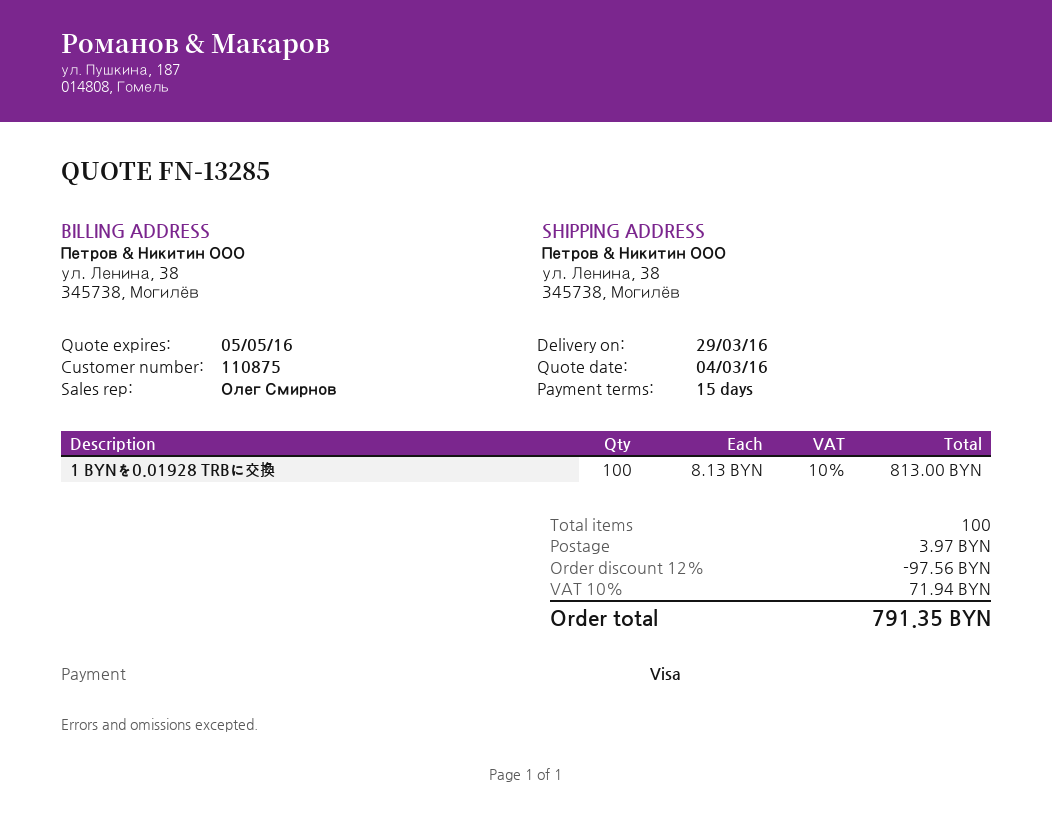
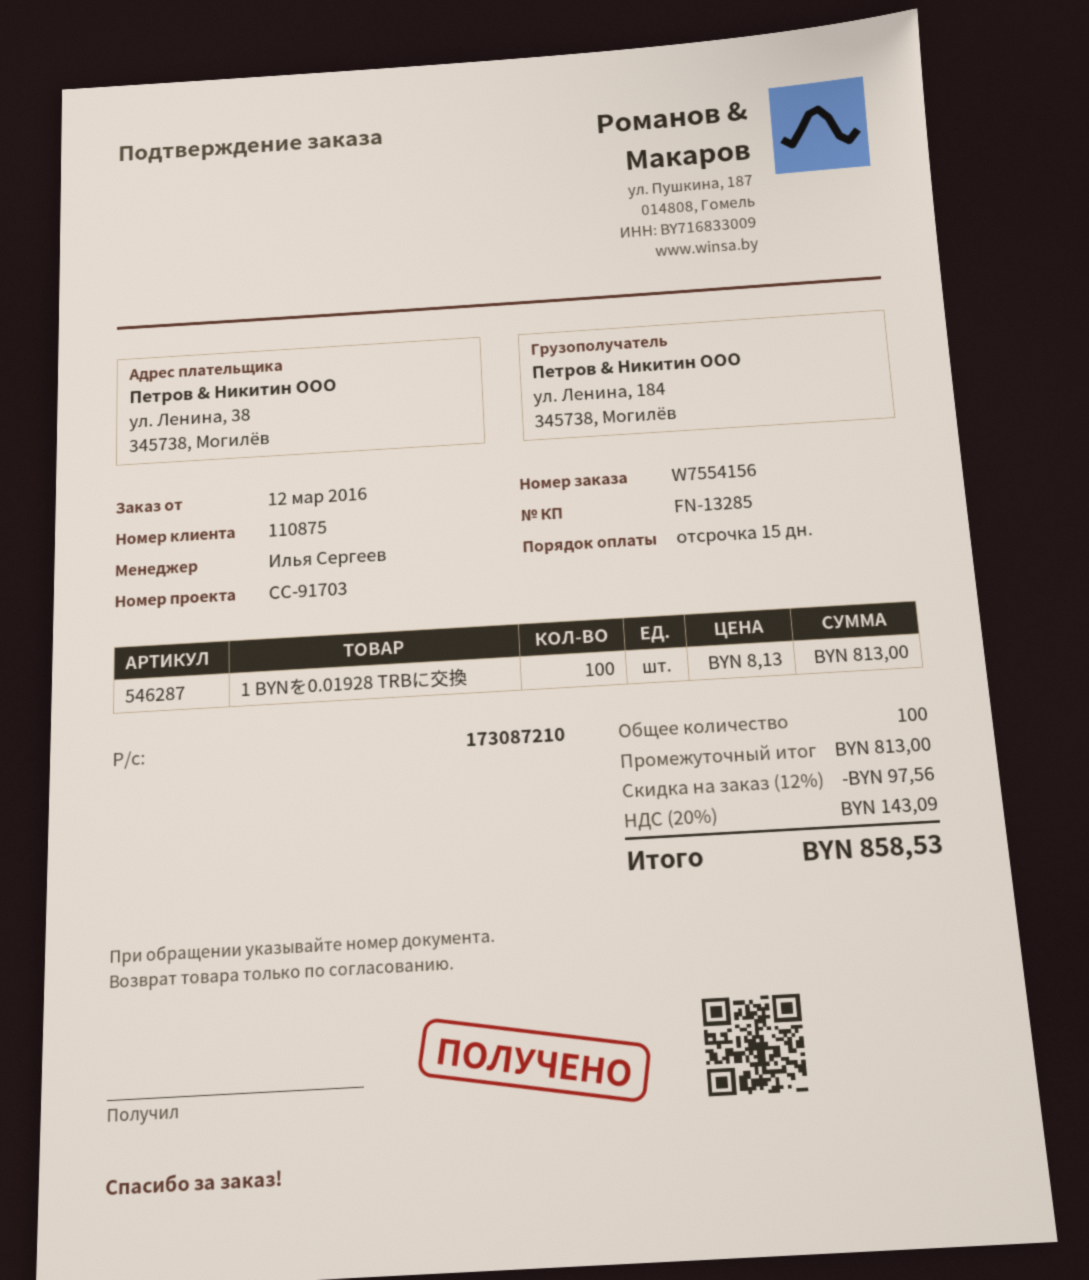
sales rep: Олег Смирнов -> Илья Сергеев
ship to: ул. Ленина, 38, 345738, Могилёв -> ул. Ленина, 184, 345738, Могилёв
shipping: 3.97 -> none
tax: 10% = 71.94 -> 20% = 143.09
total: 791.35 -> 858.53

